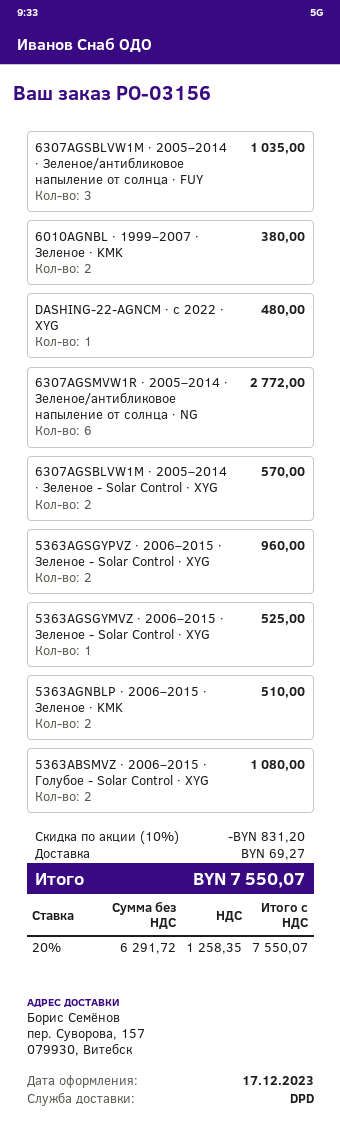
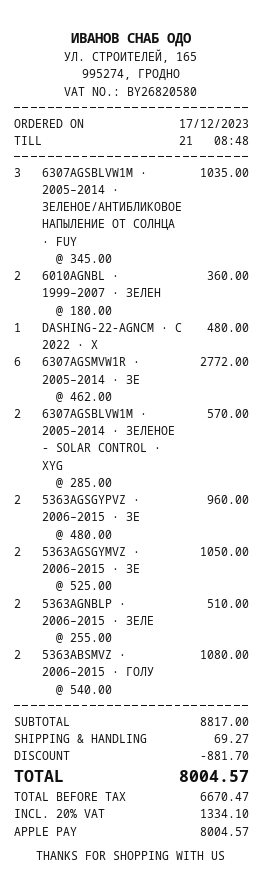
6010AGNBL · 1999–2007 · Зеленое · KMK: 2 for 380.00 -> 2 for 360.00
5363AGSGYMVZ · 2006–2015 · Зеленое - Solar Control · XYG: 1 for 525.00 -> 2 for 1050.00
discount: 831.20 -> 881.70
net: 6291.72 -> 6670.47
tax: 20% = 1258.35 -> 20% = 1334.10
total: 7550.07 -> 8004.57

